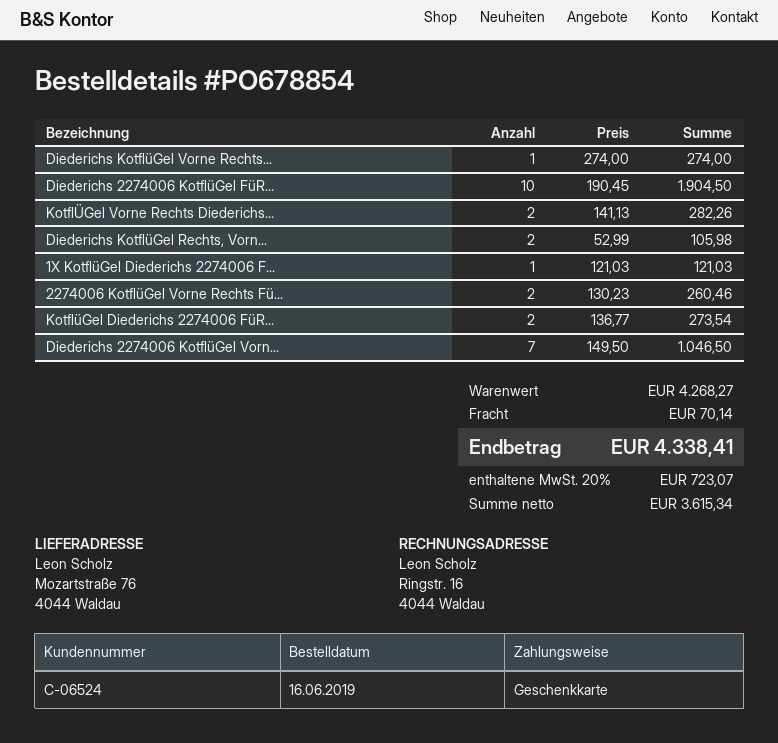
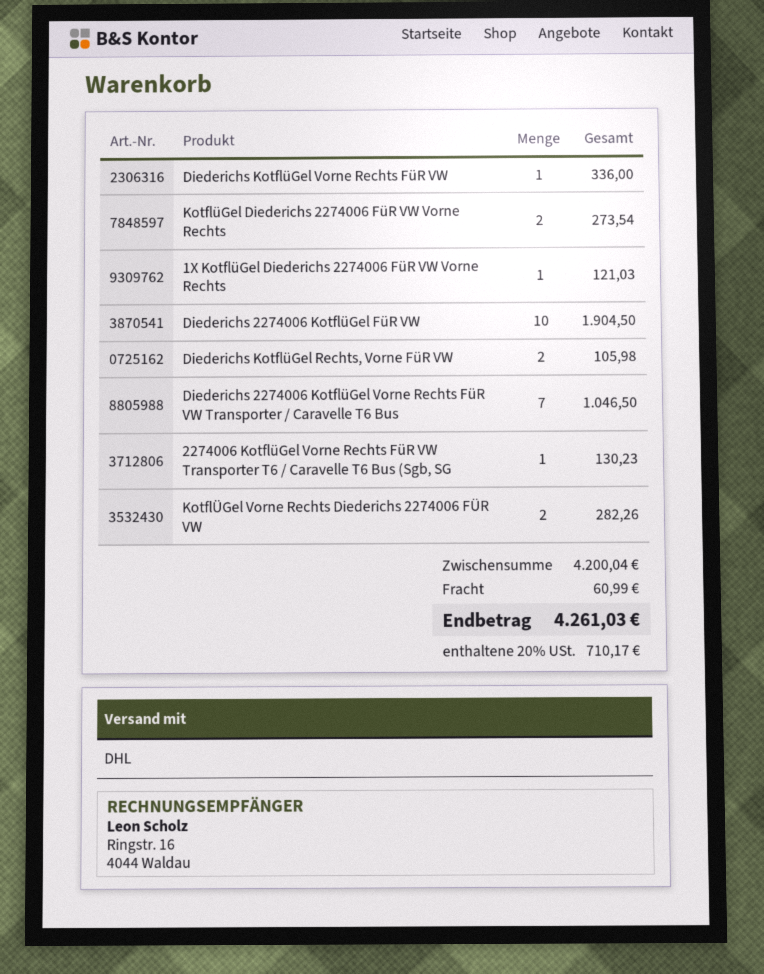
Diederichs KotflüGel Vorne Rechts...: 1 for 274.00 -> 1 for 336.00
2274006 KotflüGel Vorne Rechts Fü...: 2 for 260.46 -> 1 for 130.23
subtotal: 4268.27 -> 4200.04
shipping: 70.14 -> 60.99
tax: 20% = 723.07 -> 20% = 710.17
total: 4338.41 -> 4261.03

